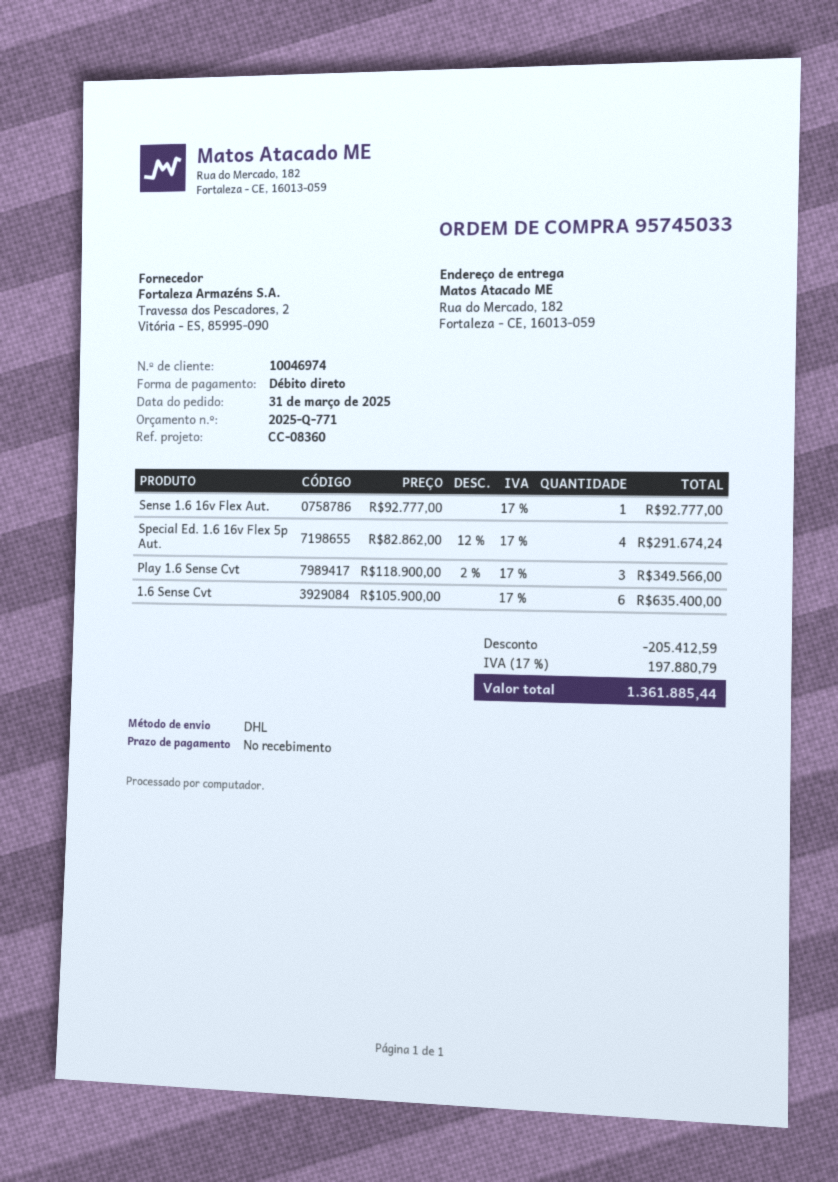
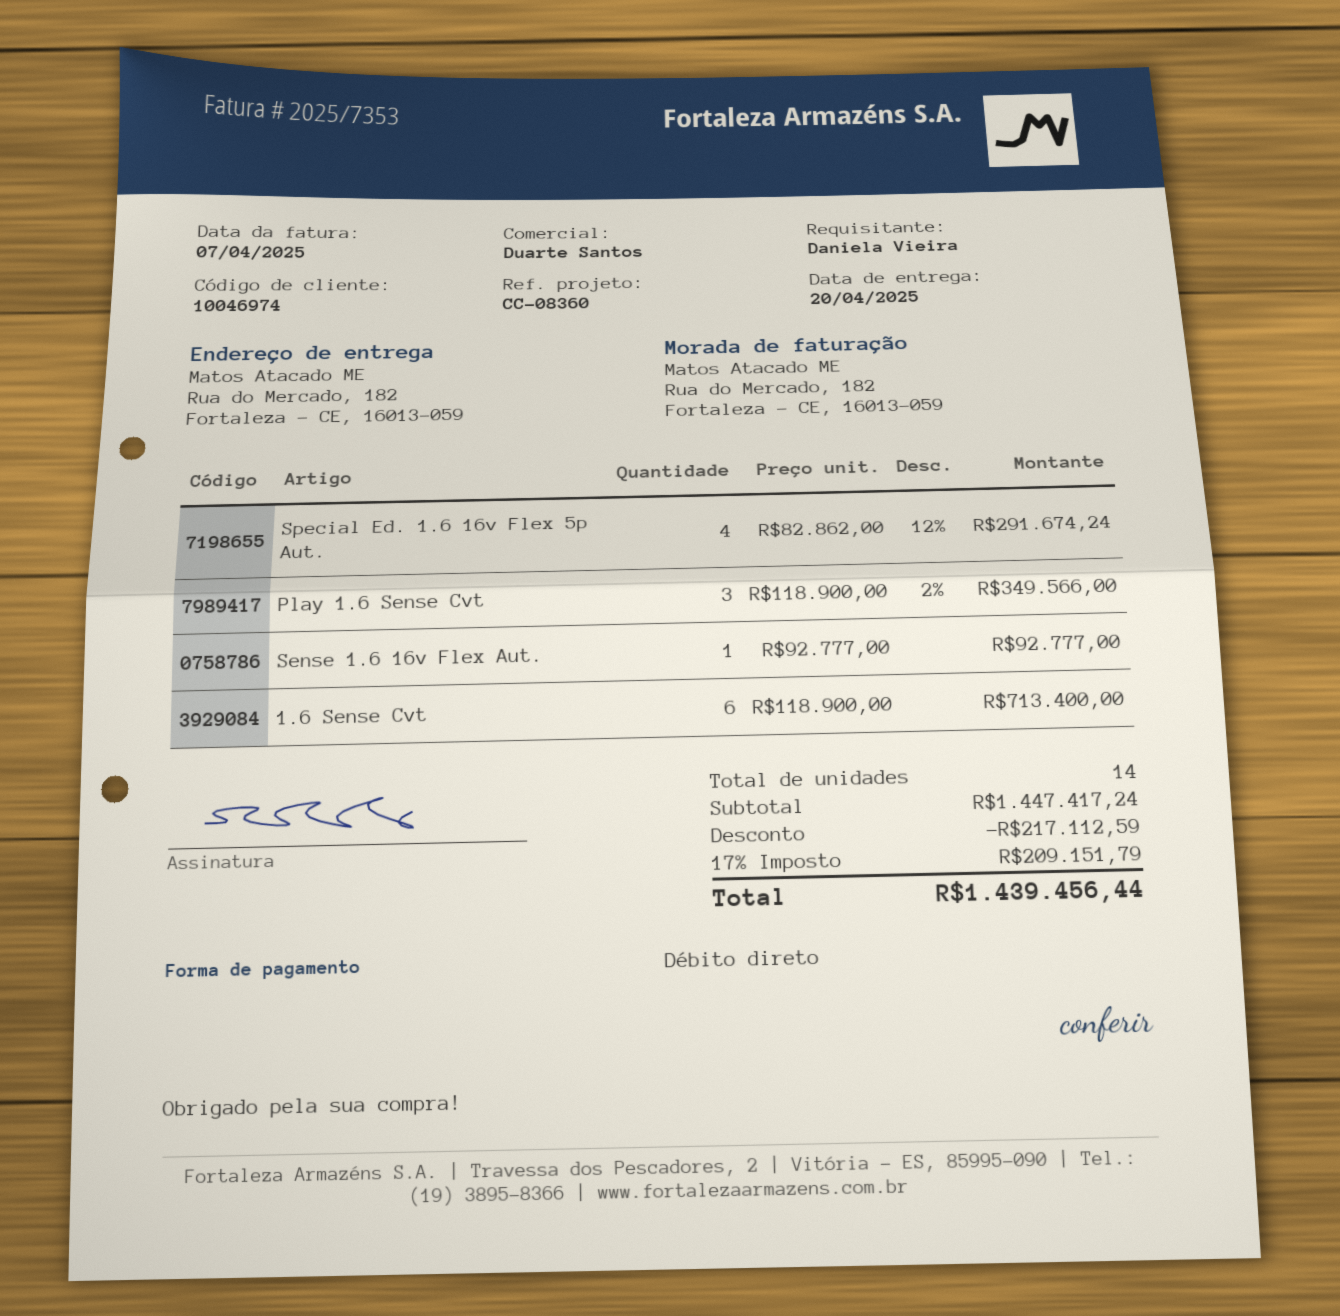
1.6 Sense Cvt: 6 x 105900.00 = 635400.00 -> 6 x 118900.00 = 713400.00
discount: 205412.59 -> 217112.59
tax: 17% = 197880.79 -> 17% = 209151.79
total: 1361885.44 -> 1439456.44

